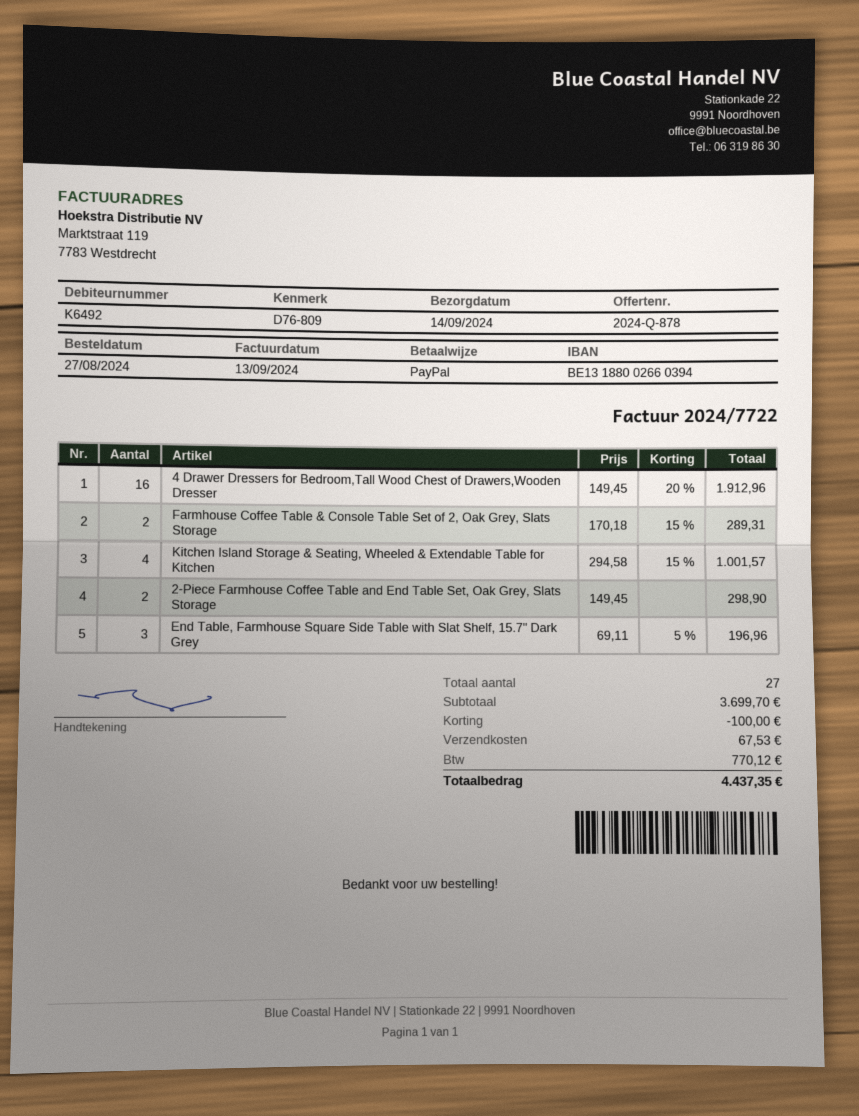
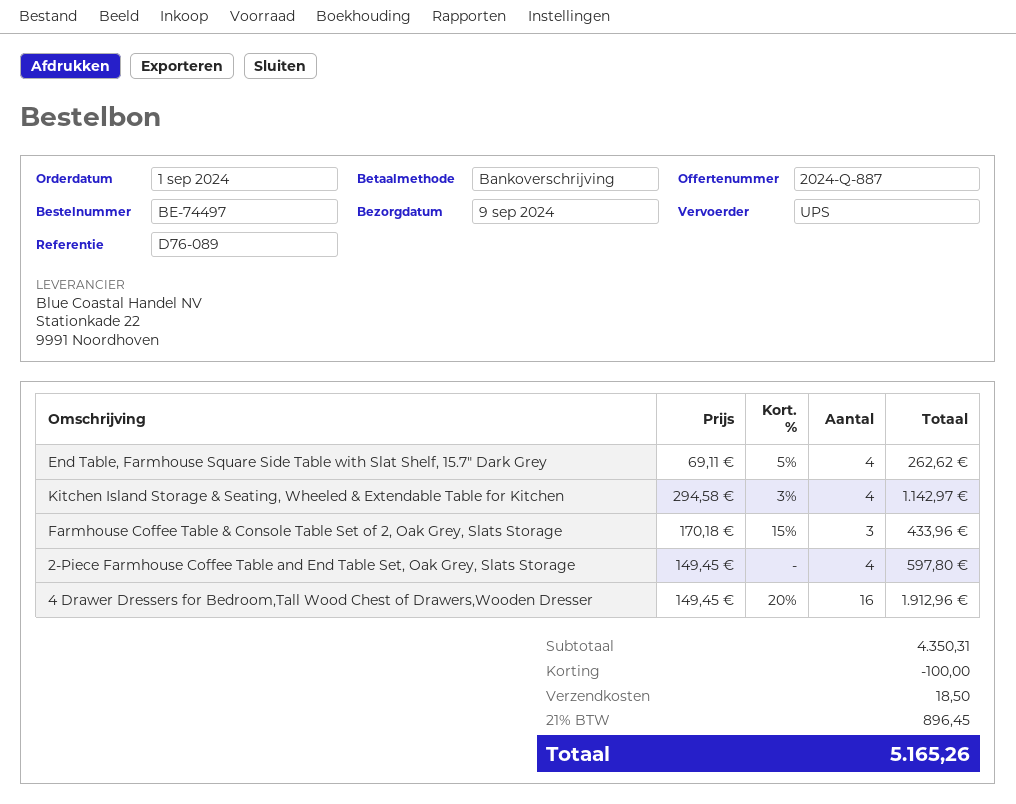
quote number: 2024-Q-878 -> 2024-Q-887
order date: 2024-08-27 -> 2024-09-01
delivery date: 2024-09-14 -> 2024-09-09
reference: D76-809 -> D76-089
payment method: PayPal -> bank transfer
Farmhouse Coffee Table & Console Table Set of 2, Oak Grey, Slats Storage: 2 x 170.18 - 15% = 289.31 -> 3 x 170.18 - 15% = 433.96
Kitchen Island Storage & Seating, Wheeled & Extendable Table for Kitchen: 4 x 294.58 - 15% = 1001.57 -> 4 x 294.58 - 3% = 1142.97
2-Piece Farmhouse Coffee Table and End Table Set, Oak Grey, Slats Storage: 2 x 149.45 = 298.90 -> 4 x 149.45 = 597.80
End Table, Farmhouse Square Side Table with Slat Shelf, 15.7" Dark Grey: 3 x 69.11 - 5% = 196.96 -> 4 x 69.11 - 5% = 262.62
subtotal: 3699.70 -> 4350.31
shipping: 67.53 -> 18.50
tax: 770.12 -> 896.45
total: 4437.35 -> 5165.26

